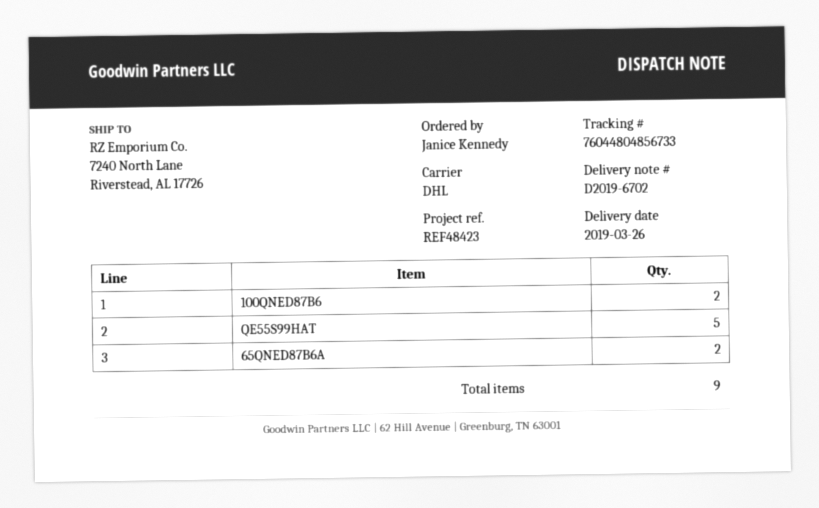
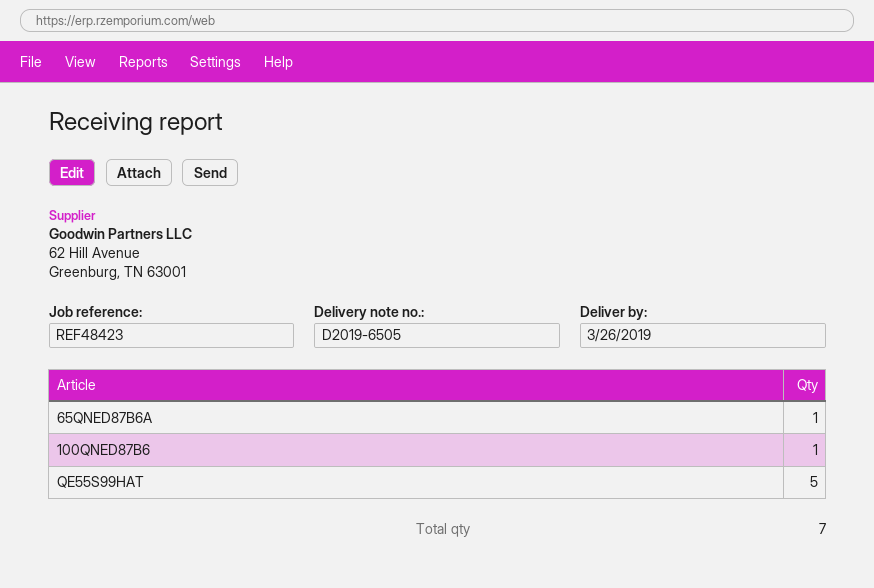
delivery note number: D2019-6702 -> D2019-6505
100QNED87B6: 2 -> 1
65QNED87B6A: 2 -> 1
total quantity: 9 -> 7

